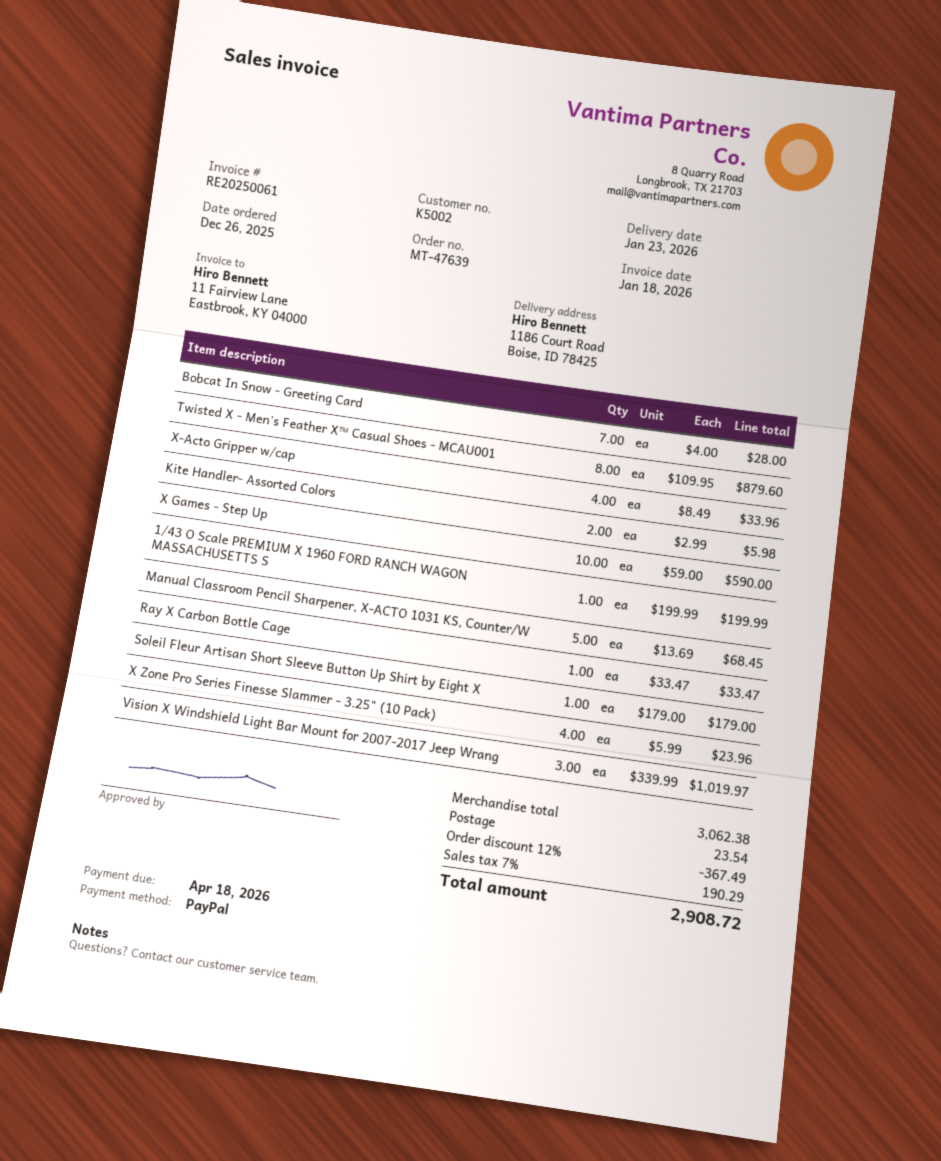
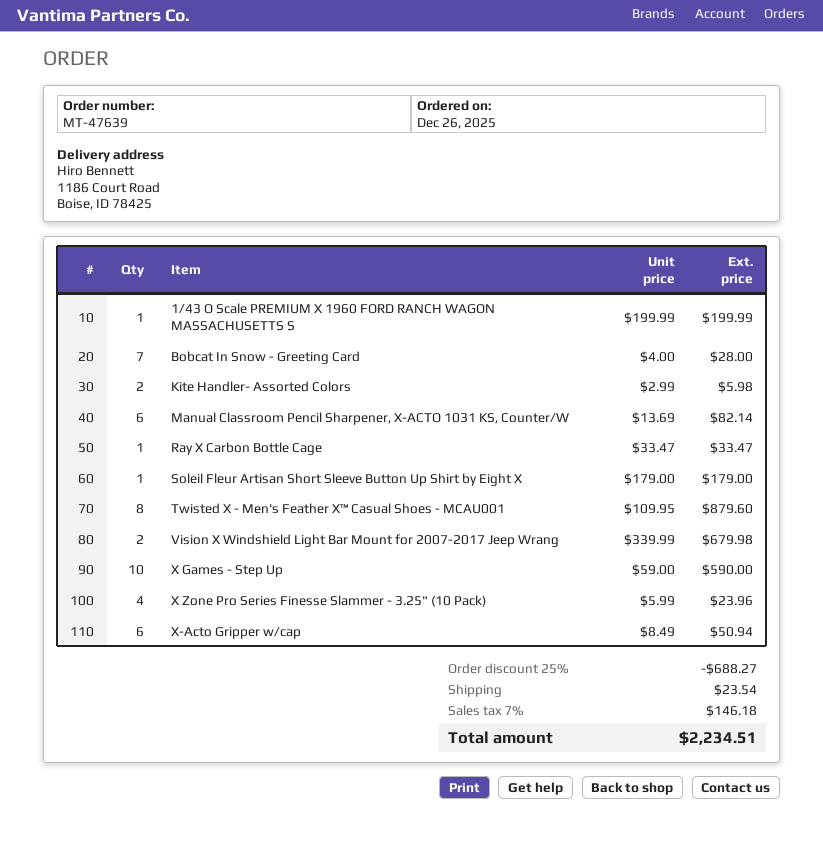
X-Acto Gripper w/cap: 4 x 8.49 = 33.96 -> 6 x 8.49 = 50.94
Manual Classroom Pencil Sharpener, X-ACTO 1031 KS, Counter/W: 5 x 13.69 = 68.45 -> 6 x 13.69 = 82.14
Vision X Windshield Light Bar Mount for 2007-2017 Jeep Wrang: 3 x 339.99 = 1019.97 -> 2 x 339.99 = 679.98
discount: 12% = 367.49 -> 25% = 688.27
tax: 7% = 190.29 -> 7% = 146.18
total: 2908.72 -> 2234.51

